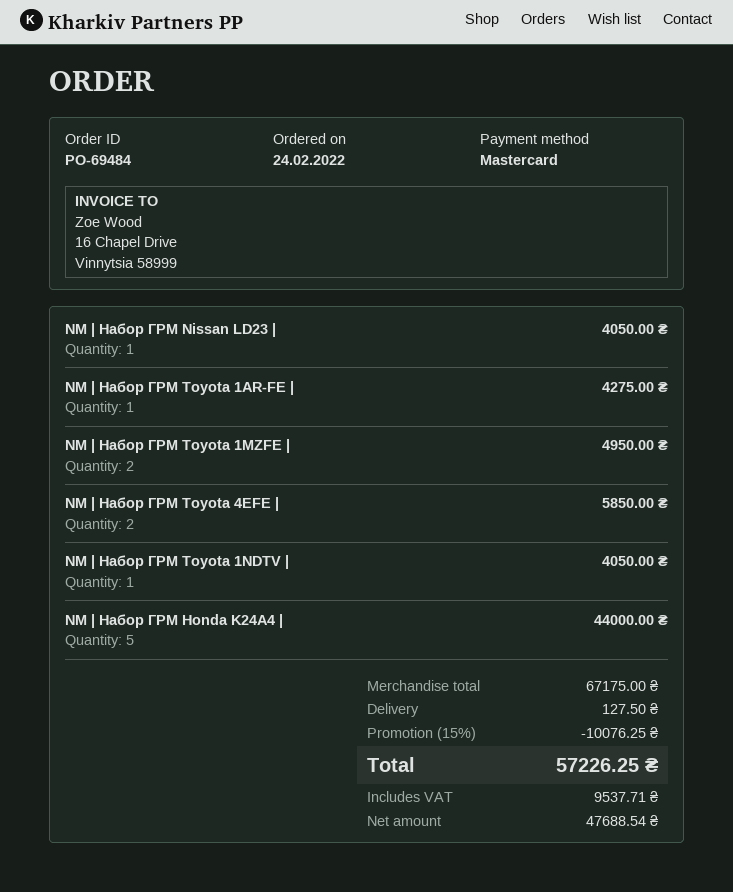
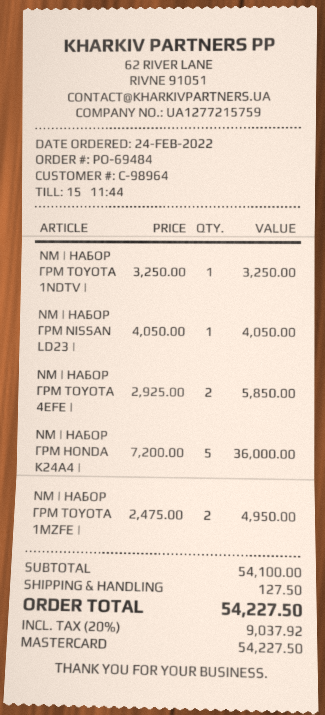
NM | Набор ГРМ Toyota 1AR-FE |: 1 for 4275.00 -> none
NM | Набор ГРМ Toyota 1NDTV |: 1 for 4050.00 -> 1 for 3250.00
NM | Набор ГРМ Honda K24A4 |: 5 for 44000.00 -> 5 for 36000.00
subtotal: 67175.00 -> 54100.00
discount: 15% = 10076.25 -> none
tax: 9537.71 -> 9037.92
total: 57226.25 -> 54227.50

